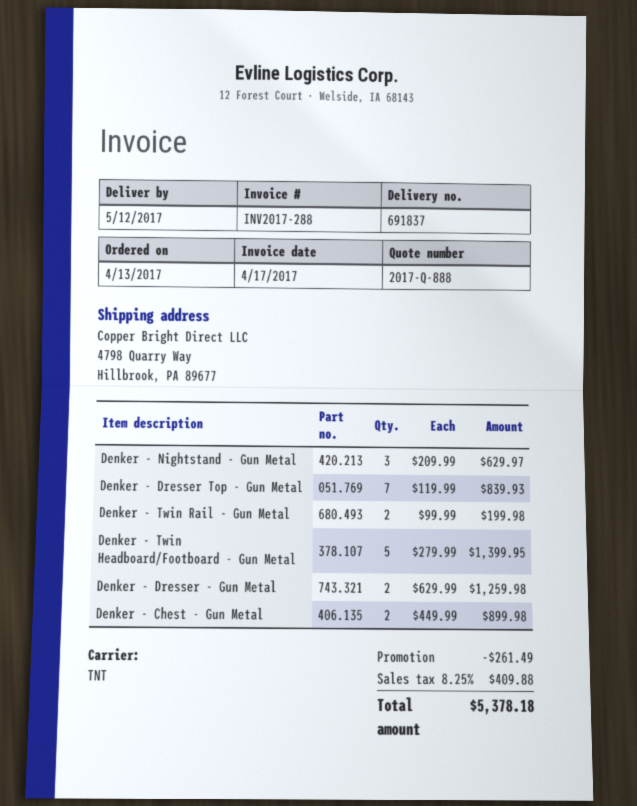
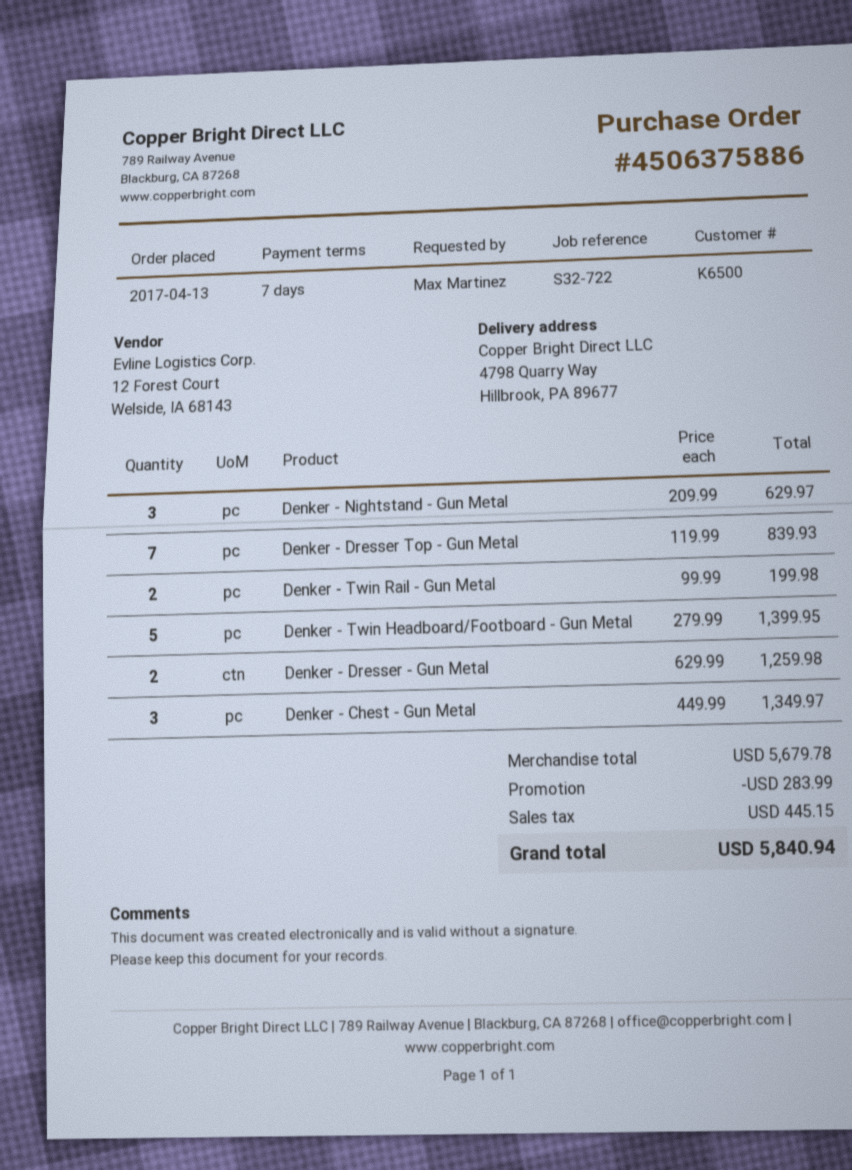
Denker - Chest - Gun Metal: 2 x 449.99 = 899.98 -> 3 x 449.99 = 1349.97
discount: 261.49 -> 283.99
tax: 409.88 -> 445.15
total: 5378.18 -> 5840.94

